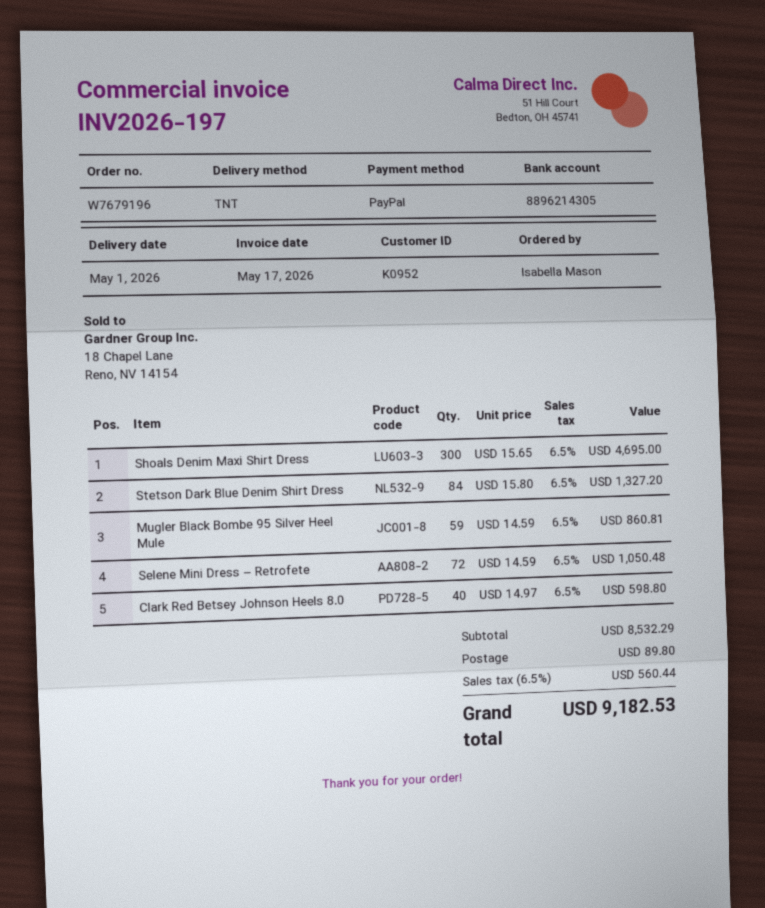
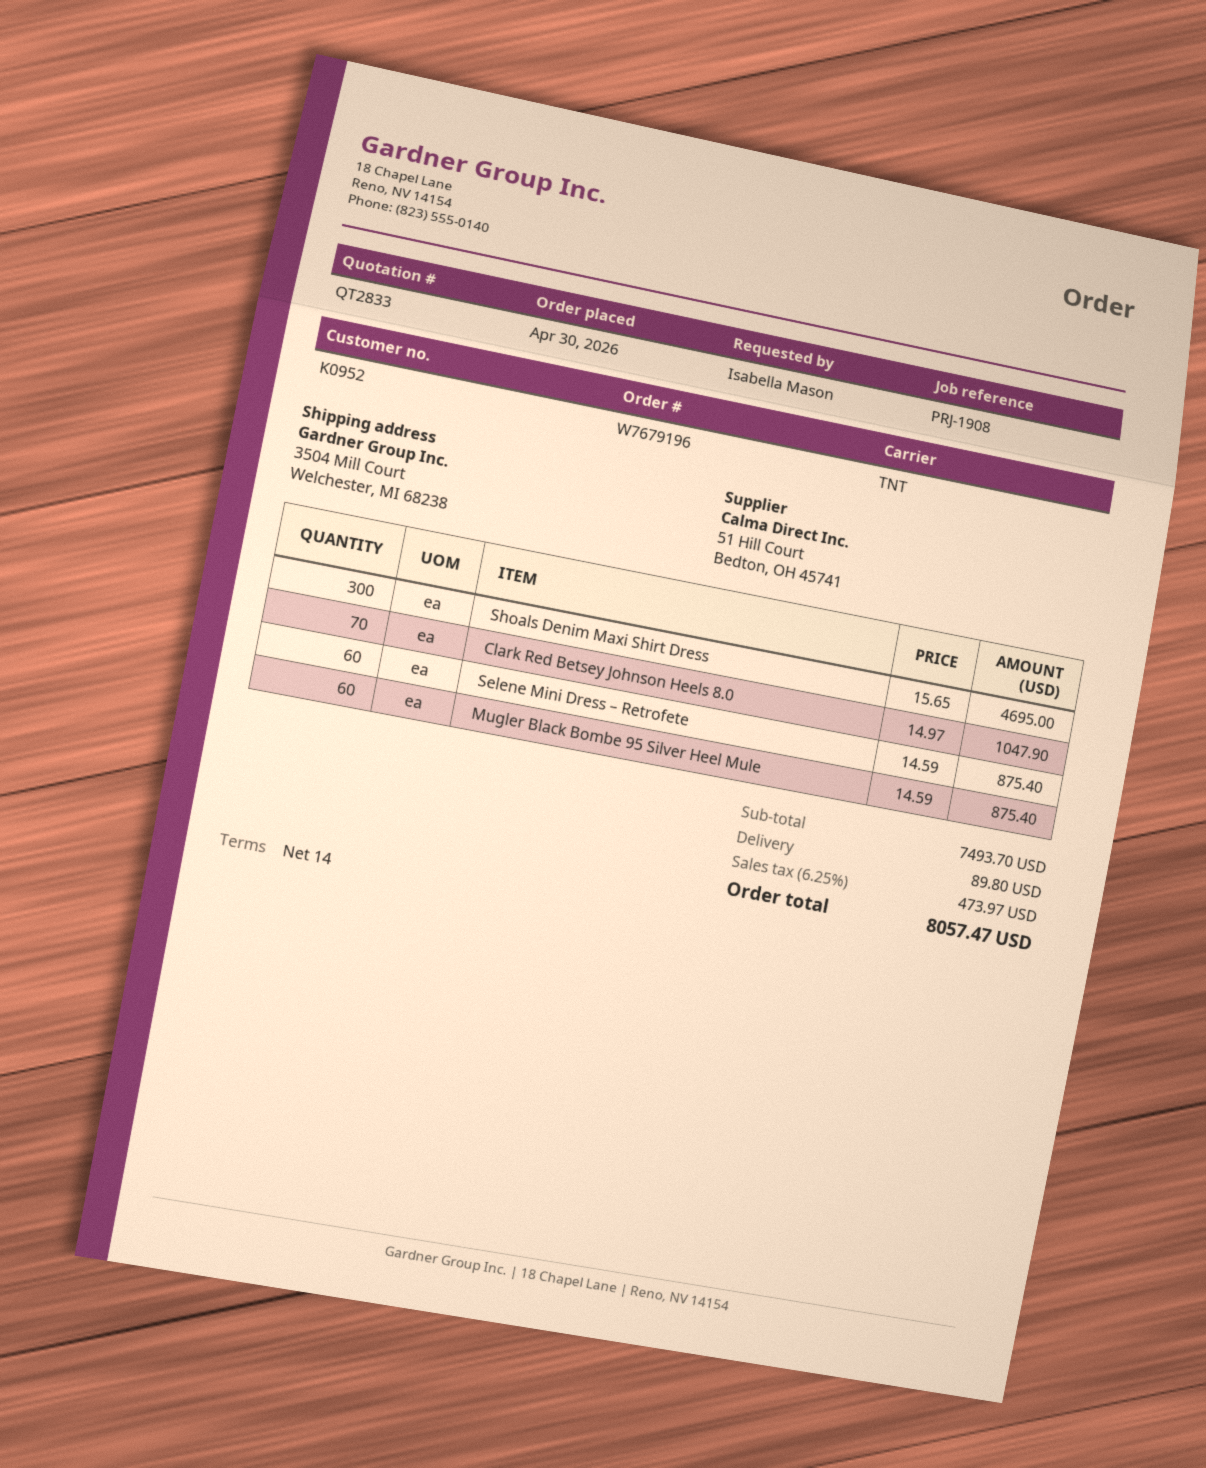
Stetson Dark Blue Denim Shirt Dress: 84 x 15.80 = 1327.20 -> none
Mugler Black Bombe 95 Silver Heel Mule: 59 x 14.59 = 860.81 -> 60 x 14.59 = 875.40
Selene Mini Dress – Retrofete: 72 x 14.59 = 1050.48 -> 60 x 14.59 = 875.40
Clark Red Betsey Johnson Heels 8.0: 40 x 14.97 = 598.80 -> 70 x 14.97 = 1047.90
subtotal: 8532.29 -> 7493.70
tax: 6.5% = 560.44 -> 6.25% = 473.97
total: 9182.53 -> 8057.47

